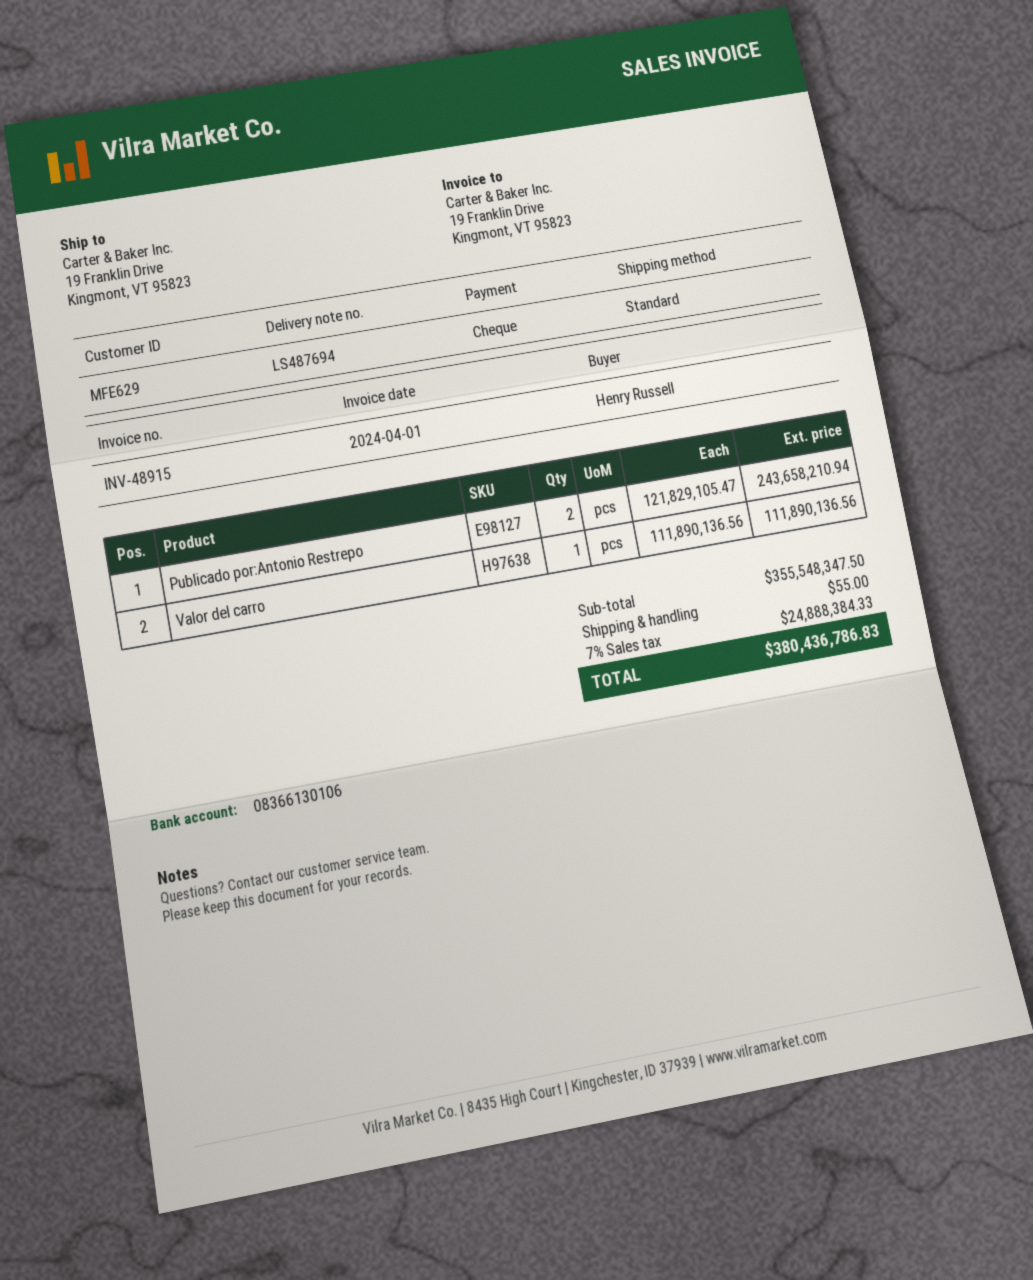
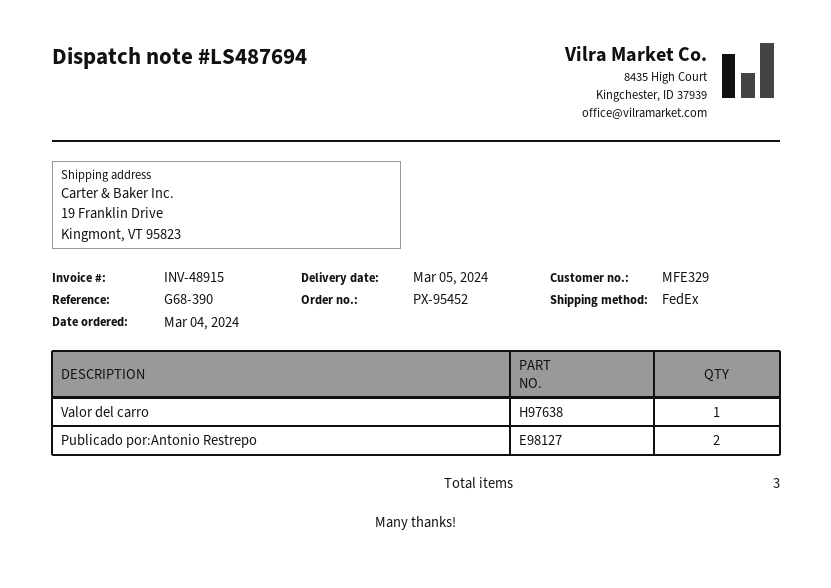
customer number: MFE629 -> MFE329
shipping method: standard -> FedEx

